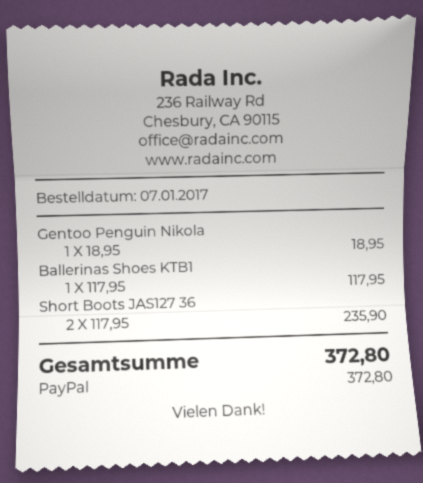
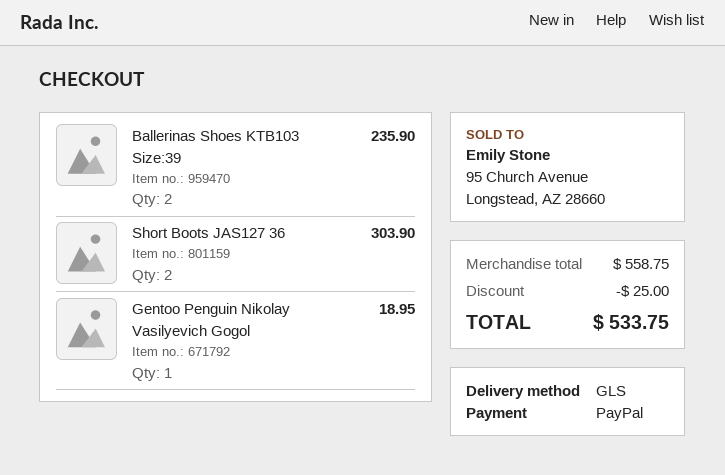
Ballerinas Shoes KTB1: 1 for 117.95 -> 2 for 235.90
Short Boots JAS127 36: 2 for 235.90 -> 2 for 303.90
discount: none -> 25.00
total: 372.80 -> 533.75

